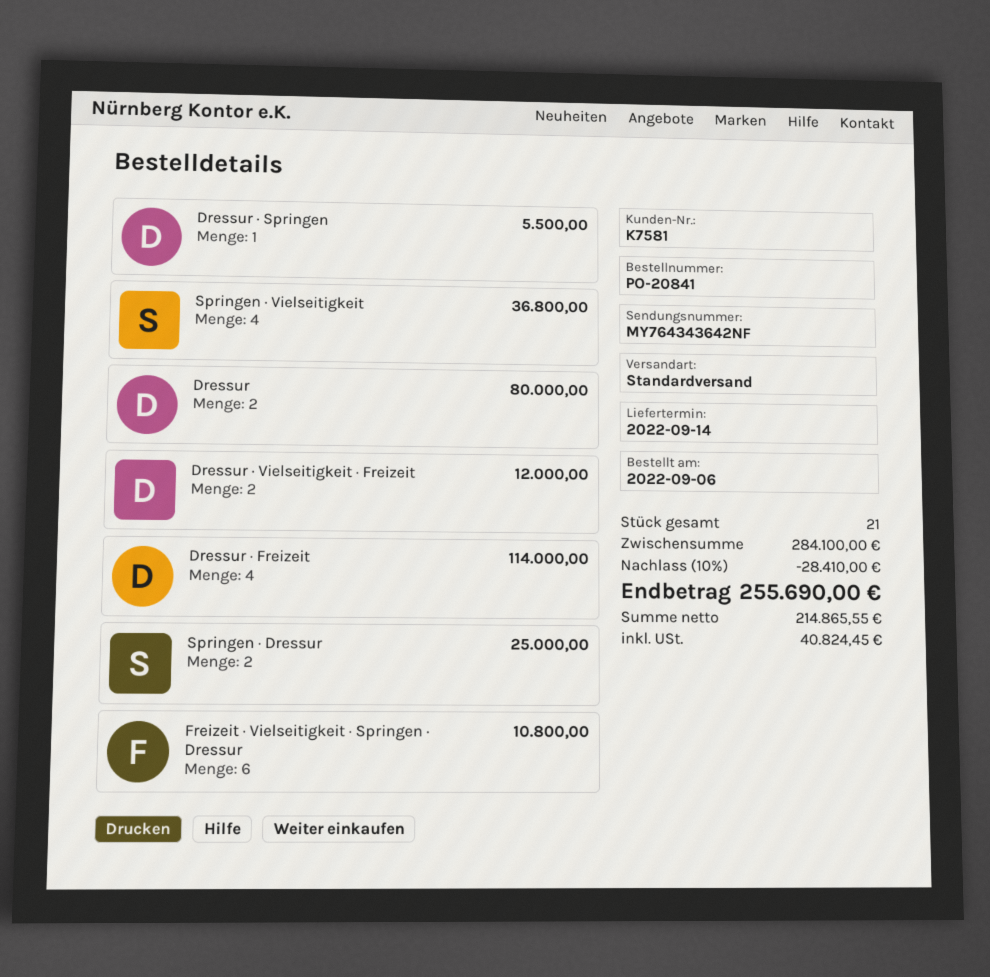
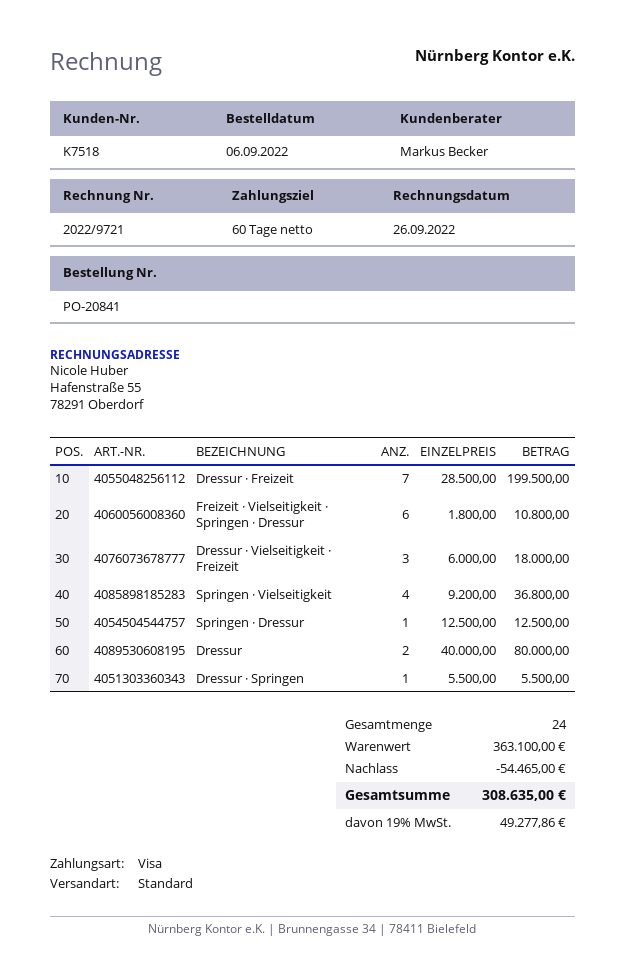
customer number: K7581 -> K7518
Dressur · Vielseitigkeit · Freizeit: 2 for 12000.00 -> 3 for 18000.00
Dressur · Freizeit: 4 for 114000.00 -> 7 for 199500.00
Springen · Dressur: 2 for 25000.00 -> 1 for 12500.00
total quantity: 21 -> 24
subtotal: 284100.00 -> 363100.00
discount: 28410.00 -> 54465.00
tax: 40824.45 -> 49277.86
total: 255690.00 -> 308635.00

